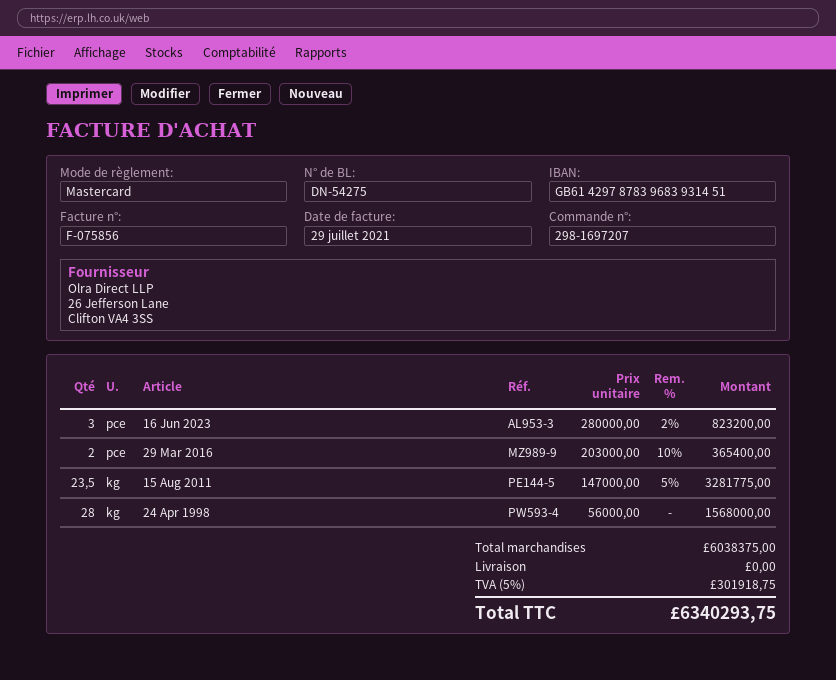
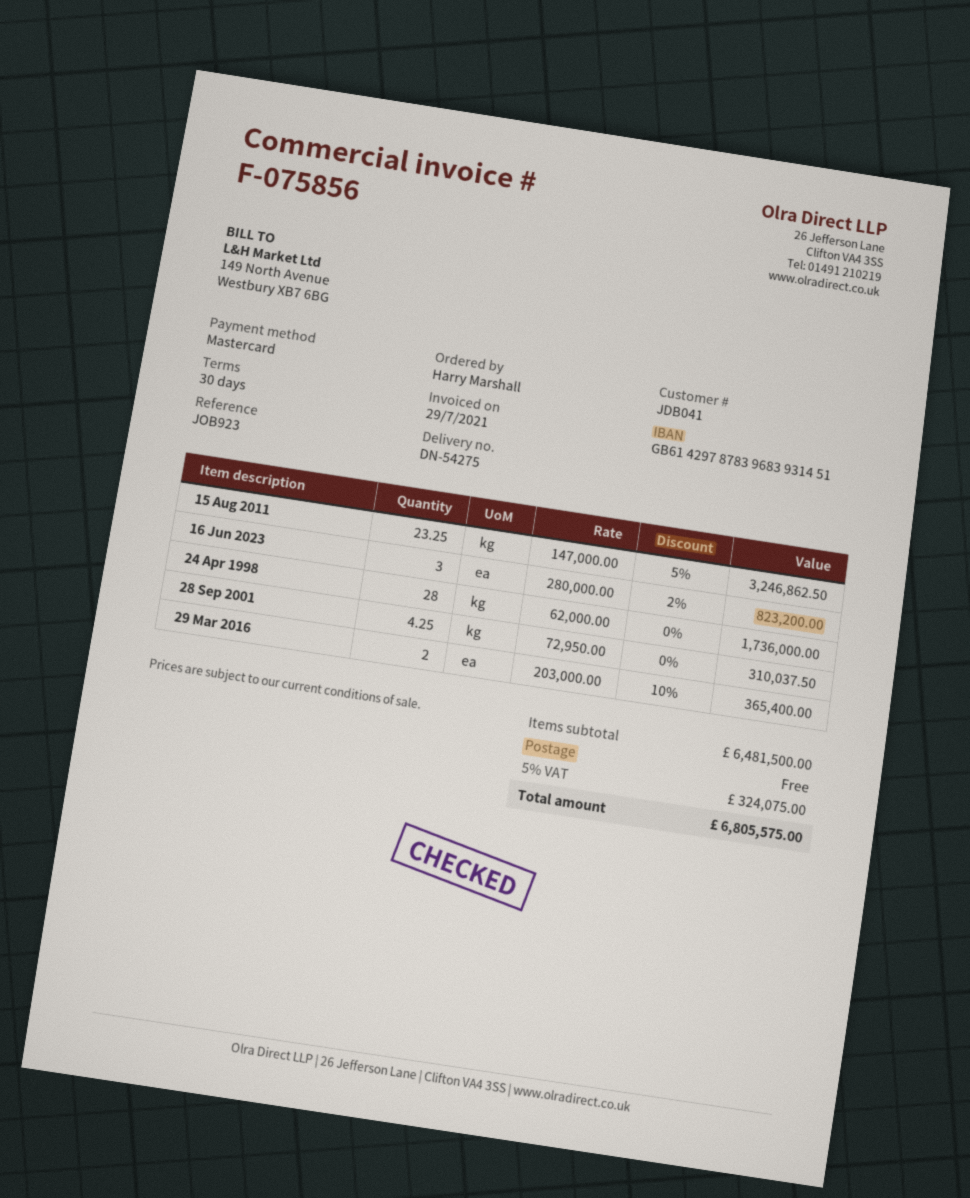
15 Aug 2011: 23.5 x 147000.00 - 5% = 3281775.00 -> 23.25 x 147000.00 - 5% = 3246862.50
24 Apr 1998: 28 x 56000.00 = 1568000.00 -> 28 x 62000.00 = 1736000.00
28 Sep 2001: none -> 4.25 x 72950.00 = 310037.50
subtotal: 6038375.00 -> 6481500.00
tax: 5% = 301918.75 -> 5% = 324075.00
total: 6340293.75 -> 6805575.00

